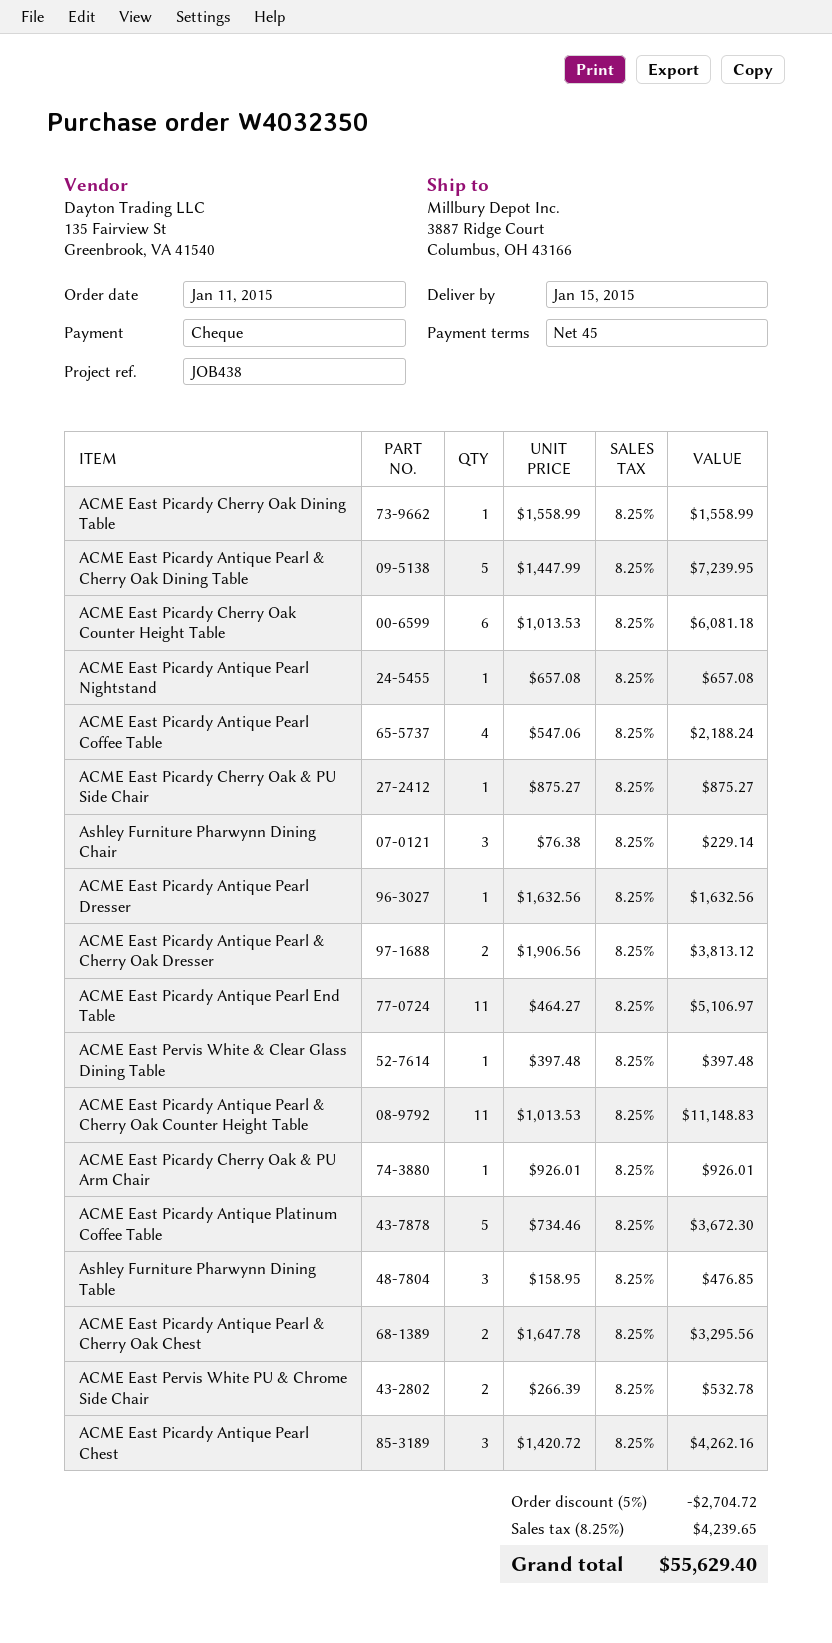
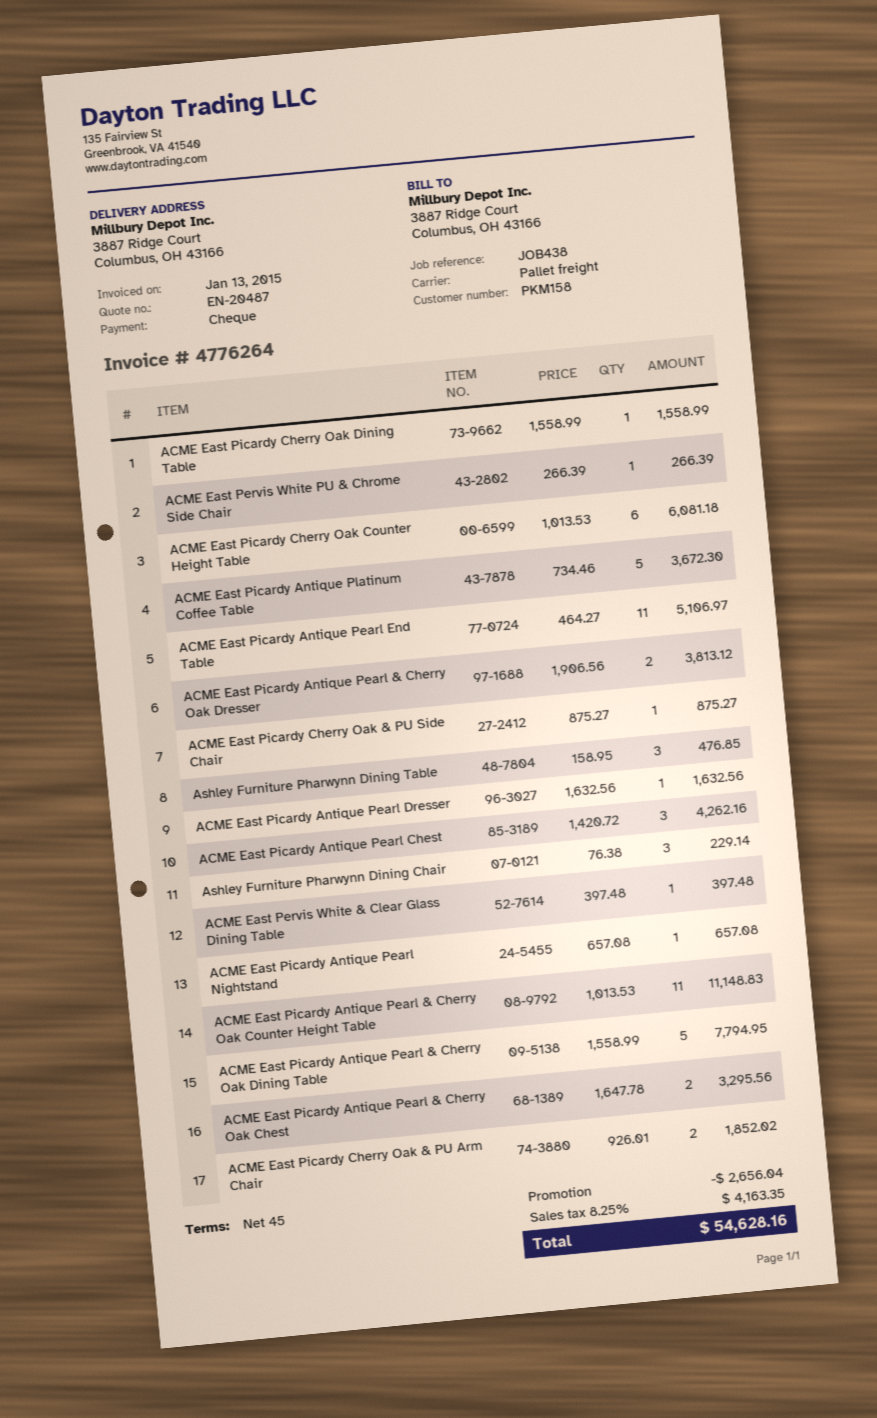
ACME East Picardy Antique Pearl & Cherry Oak Dining Table: 5 x 1447.99 = 7239.95 -> 5 x 1558.99 = 7794.95
ACME East Picardy Antique Pearl Coffee Table: 4 x 547.06 = 2188.24 -> none
ACME East Picardy Cherry Oak & PU Arm Chair: 1 x 926.01 = 926.01 -> 2 x 926.01 = 1852.02
ACME East Pervis White PU & Chrome Side Chair: 2 x 266.39 = 532.78 -> 1 x 266.39 = 266.39
discount: 2704.72 -> 2656.04
tax: 8.25% = 4239.65 -> 8.25% = 4163.35
total: 55629.40 -> 54628.16

